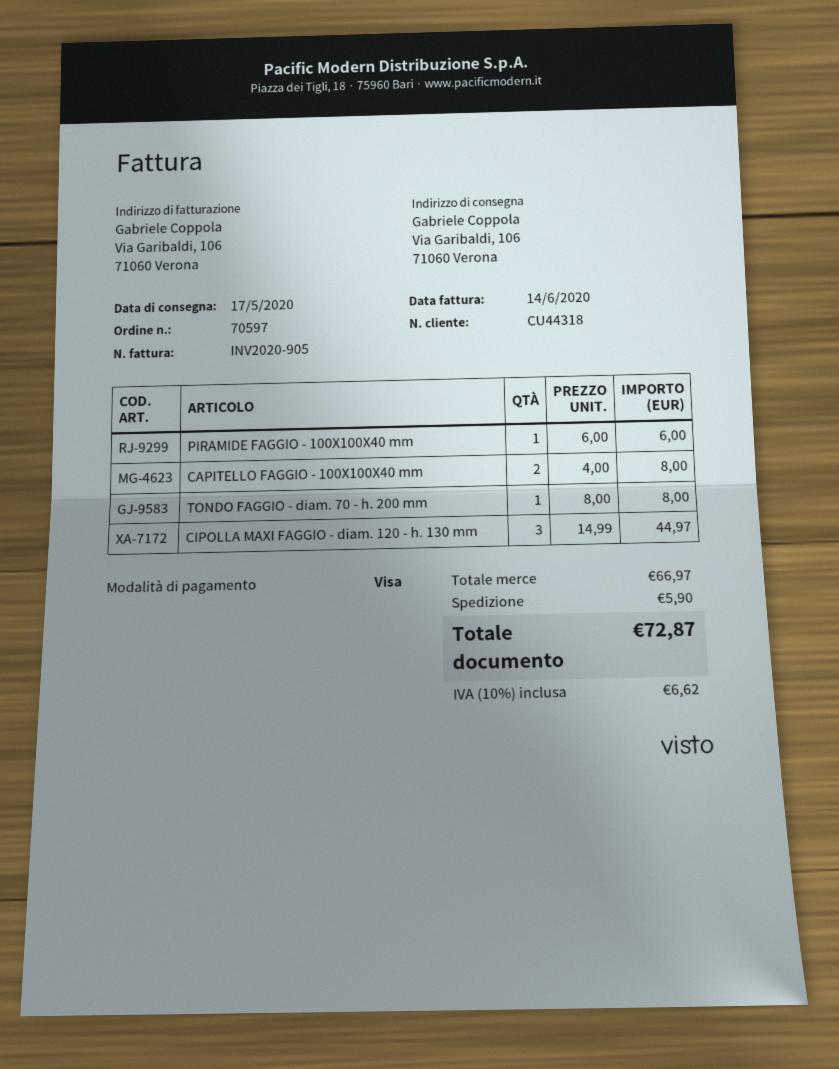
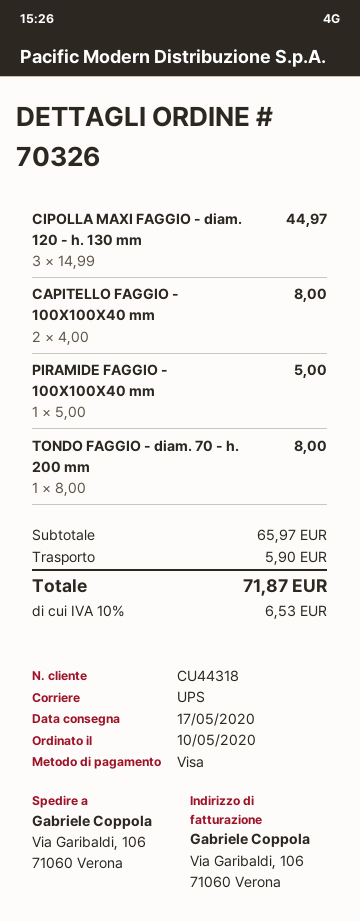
order number: 70597 -> 70326
PIRAMIDE FAGGIO - 100X100X40 mm: 1 x 6.00 = 6.00 -> 1 x 5.00 = 5.00
subtotal: 66.97 -> 65.97
tax: 10% = 6.62 -> 10% = 6.53
total: 72.87 -> 71.87

